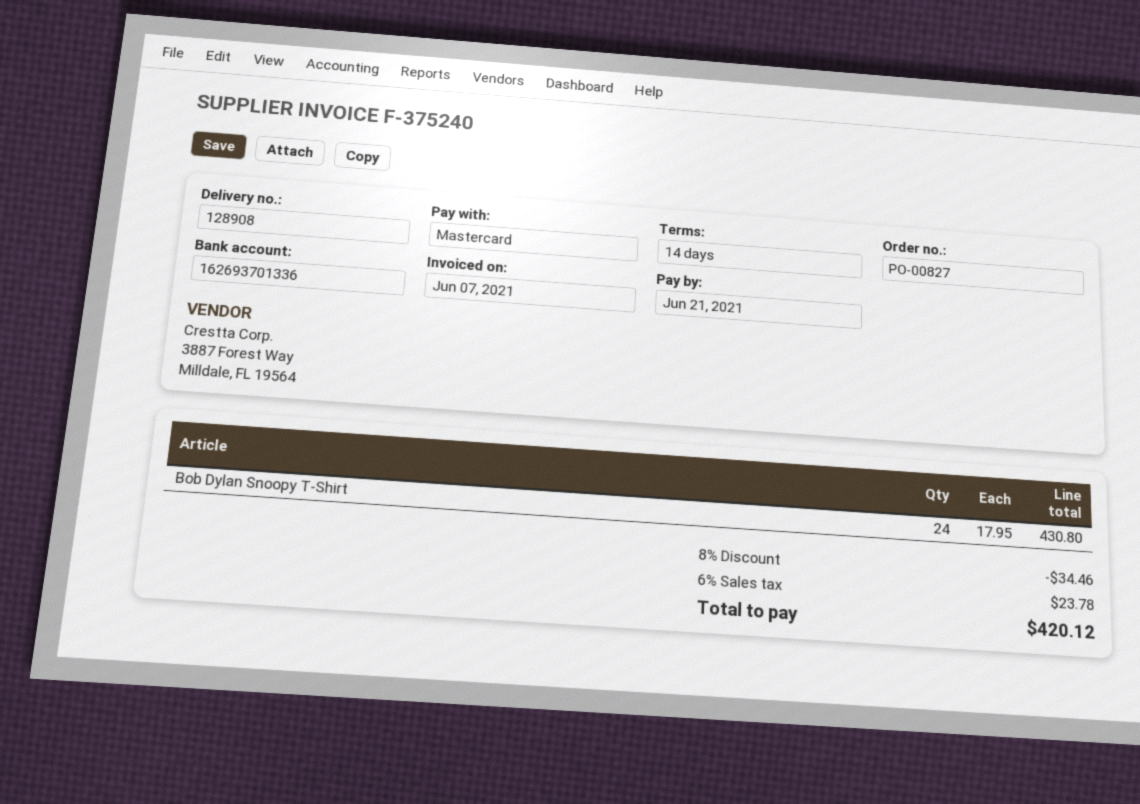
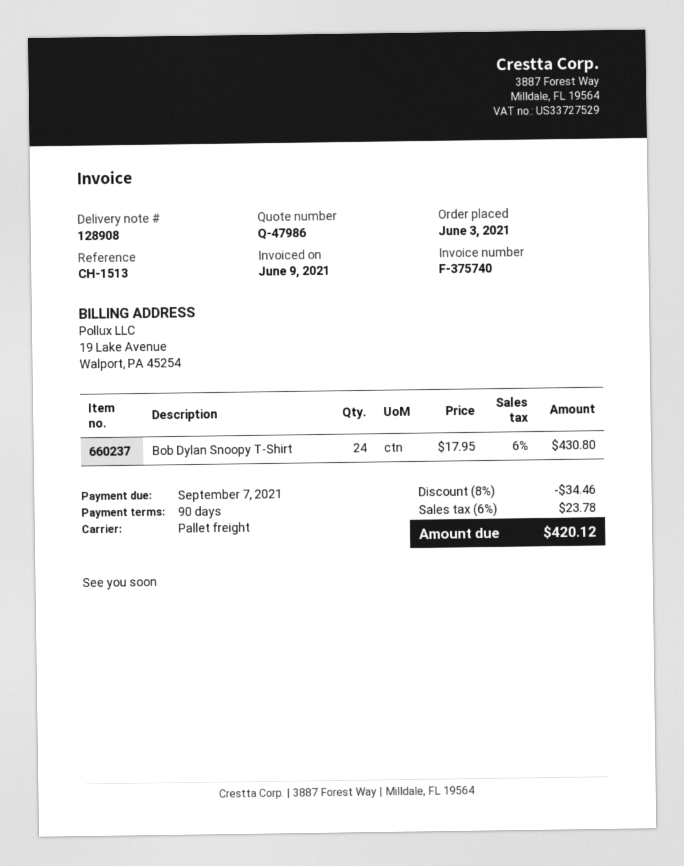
invoice number: F-375240 -> F-375740
invoice date: 2021-06-07 -> 2021-06-09
payment terms: 14 days -> 90 days
due date: 2021-06-21 -> 2021-09-07

